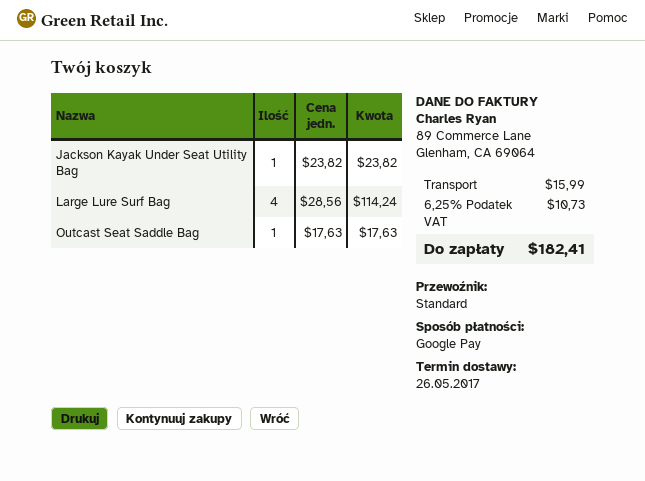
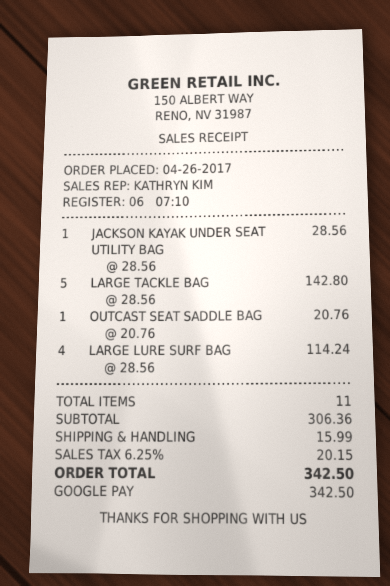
Jackson Kayak Under Seat Utility Bag: 1 x 23.82 = 23.82 -> 1 x 28.56 = 28.56
Outcast Seat Saddle Bag: 1 x 17.63 = 17.63 -> 1 x 20.76 = 20.76
LARGE TACKLE BAG: none -> 5 x 28.56 = 142.80
tax: 6.25% = 10.73 -> 6.25% = 20.15
total: 182.41 -> 342.50

